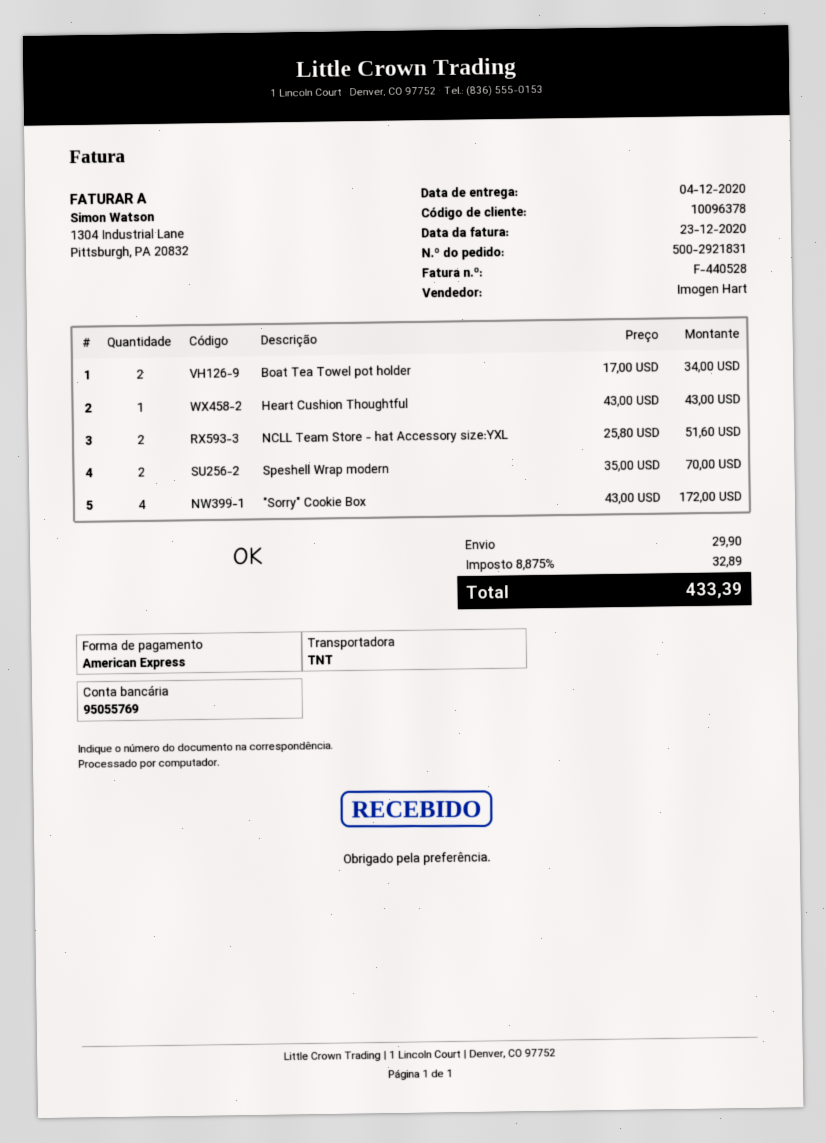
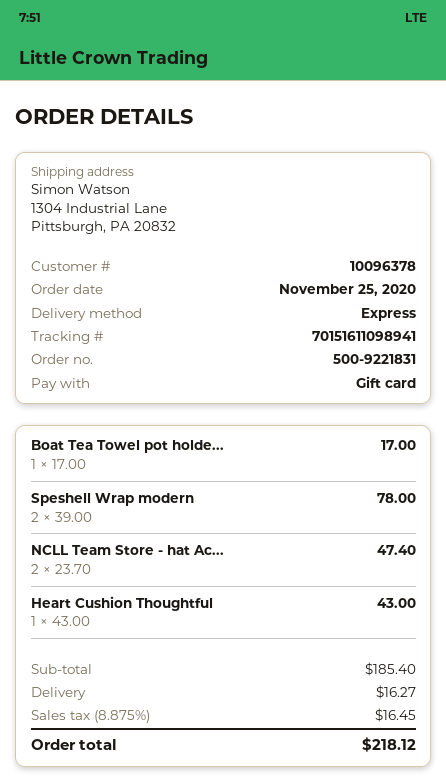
order number: 500-2921831 -> 500-9221831
payment method: American Express -> gift card
shipping method: TNT -> express
Boat Tea Towel pot holder: 2 x 17.00 = 34.00 -> 1 x 17.00 = 17.00
NCLL Team Store - hat Accessory size:YXL: 2 x 25.80 = 51.60 -> 2 x 23.70 = 47.40
Speshell Wrap modern: 2 x 35.00 = 70.00 -> 2 x 39.00 = 78.00
"Sorry" Cookie Box: 4 x 43.00 = 172.00 -> none
shipping: 29.90 -> 16.27
tax: 8.875% = 32.89 -> 8.875% = 16.45
total: 433.39 -> 218.12

